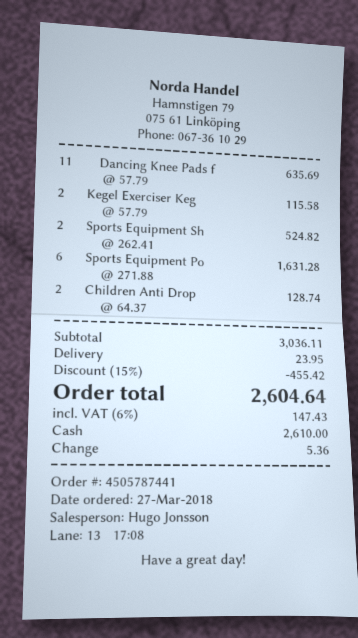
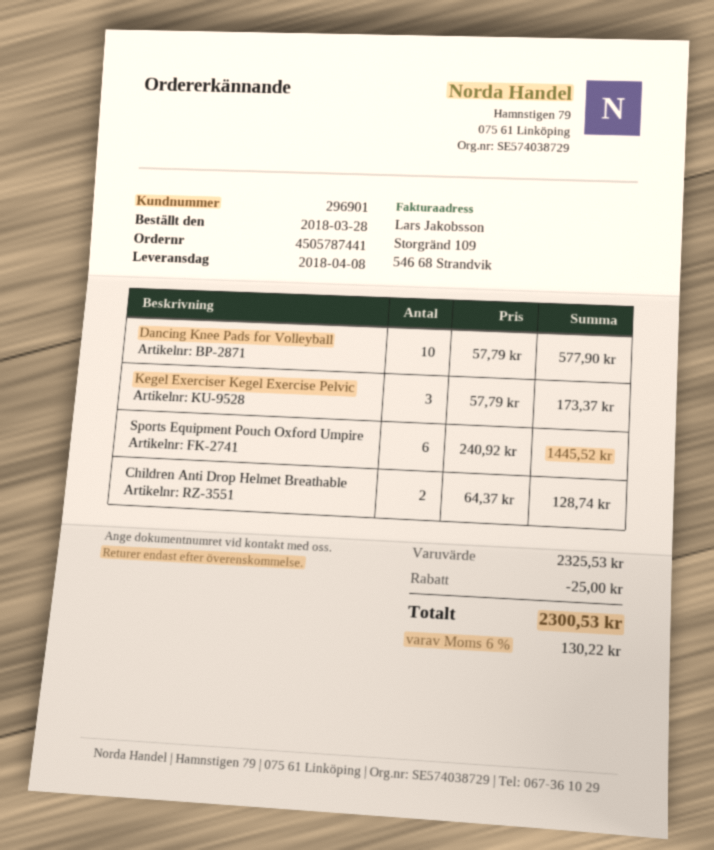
order date: 2018-03-27 -> 2018-03-28
Dancing Knee Pads f: 11 x 57.79 = 635.69 -> 10 x 57.79 = 577.90
Kegel Exerciser Keg: 2 x 57.79 = 115.58 -> 3 x 57.79 = 173.37
Sports Equipment Sh: 2 x 262.41 = 524.82 -> none
Sports Equipment Po: 6 x 271.88 = 1631.28 -> 6 x 240.92 = 1445.52
subtotal: 3036.11 -> 2325.53
discount: 455.42 -> 25.00
shipping: 23.95 -> none
tax: 6% = 147.43 -> 6% = 130.22
total: 2604.64 -> 2300.53

